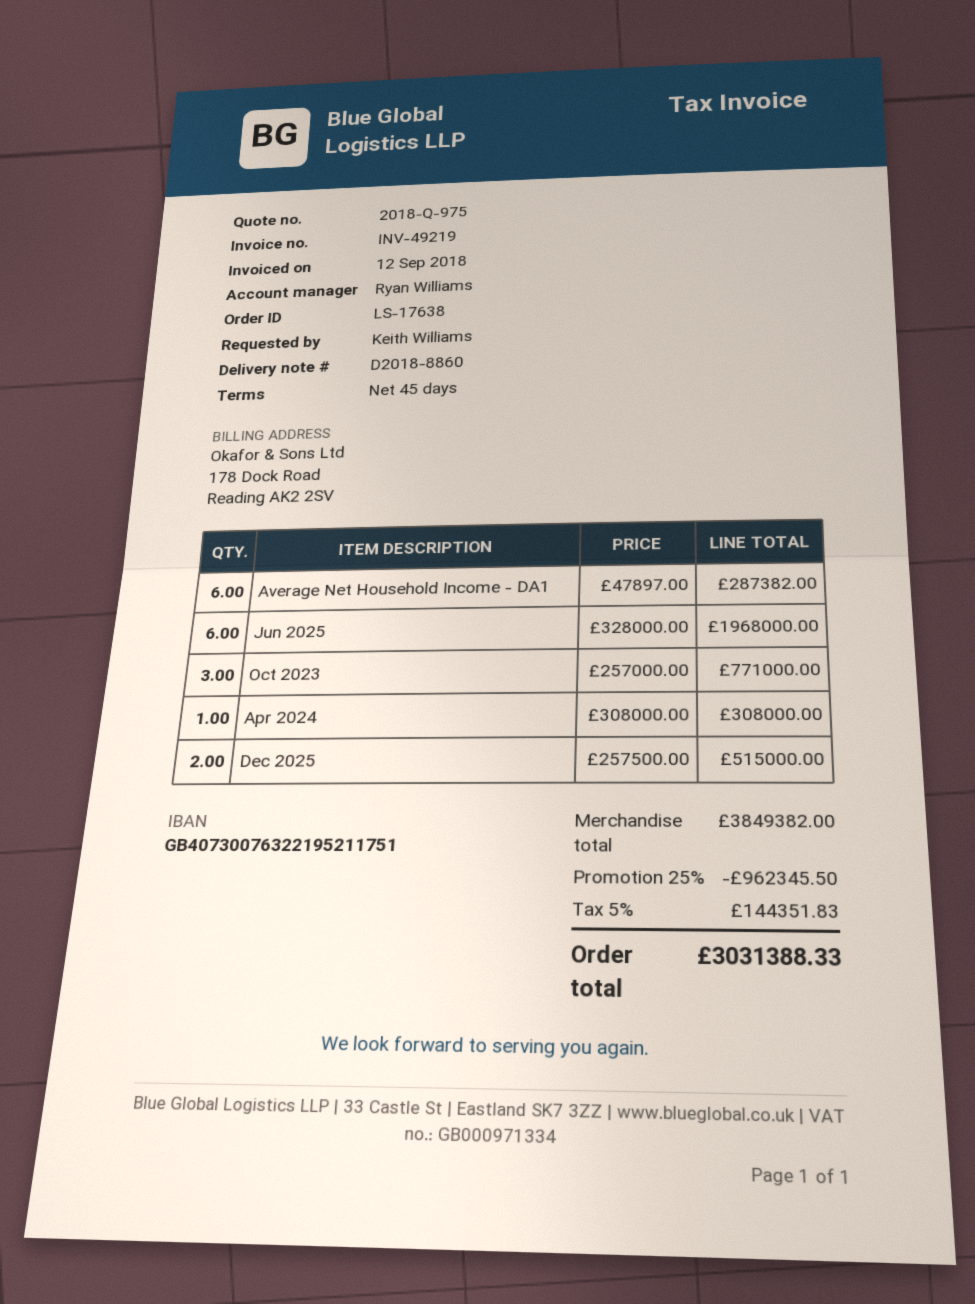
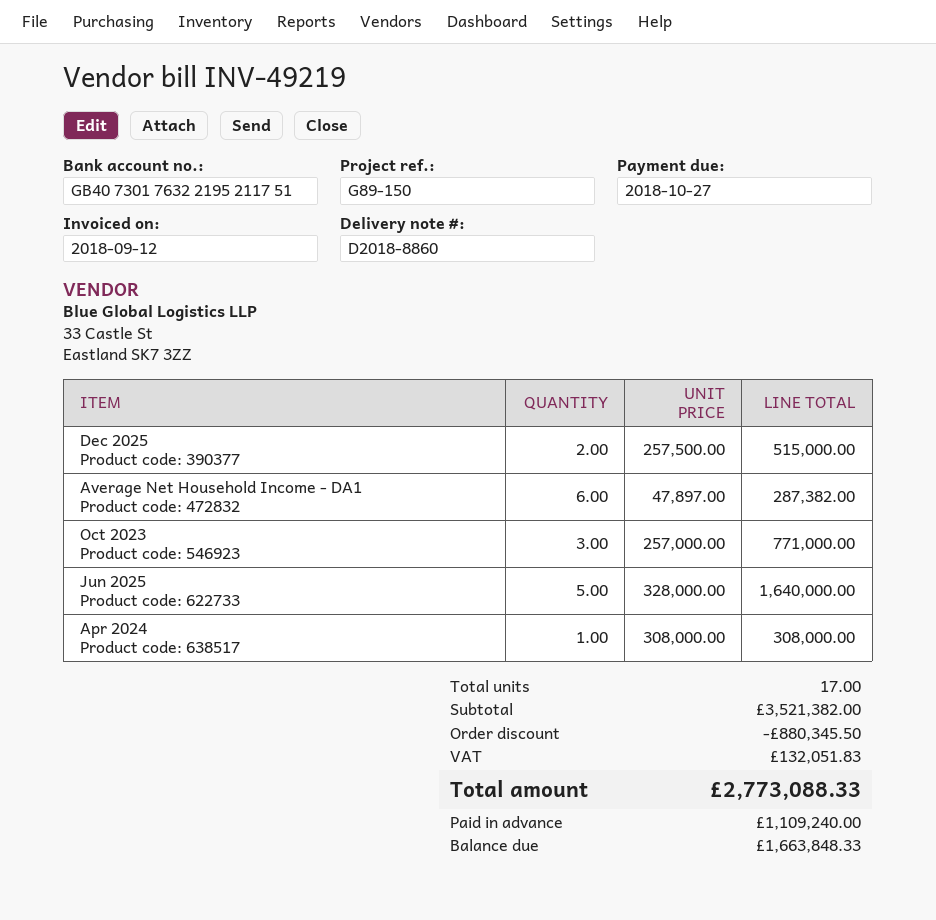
bank account: GB40730076322195211751 -> GB40730176322195211751
Jun 2025: 6 x 328000.00 = 1968000.00 -> 5 x 328000.00 = 1640000.00
subtotal: 3849382.00 -> 3521382.00
discount: 962345.50 -> 880345.50
tax: 144351.83 -> 132051.83
total: 3031388.33 -> 2773088.33

